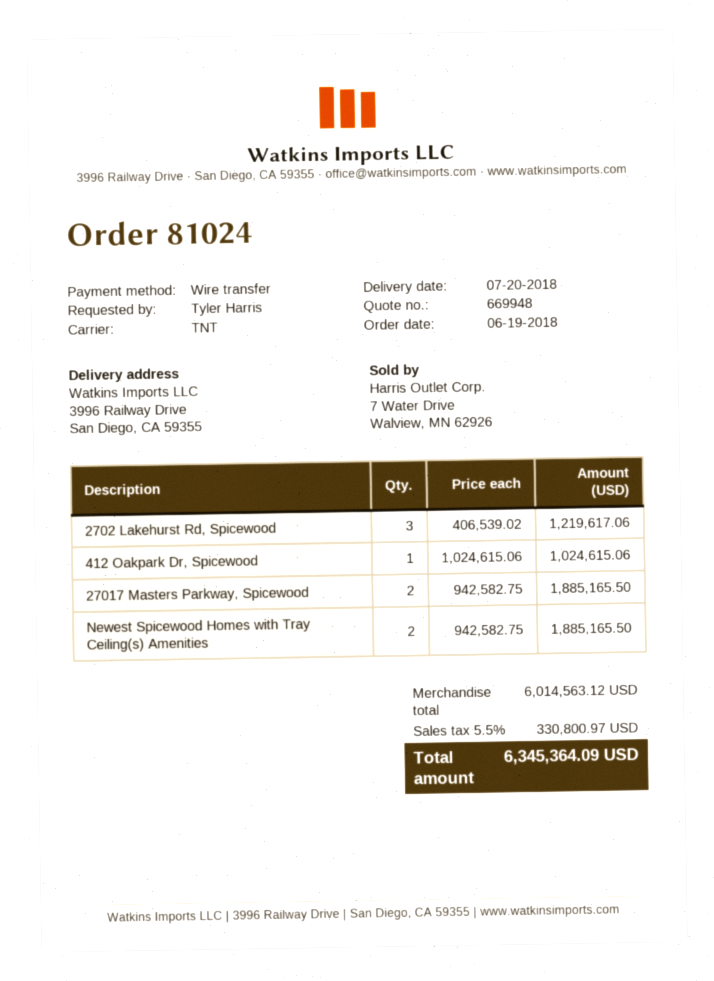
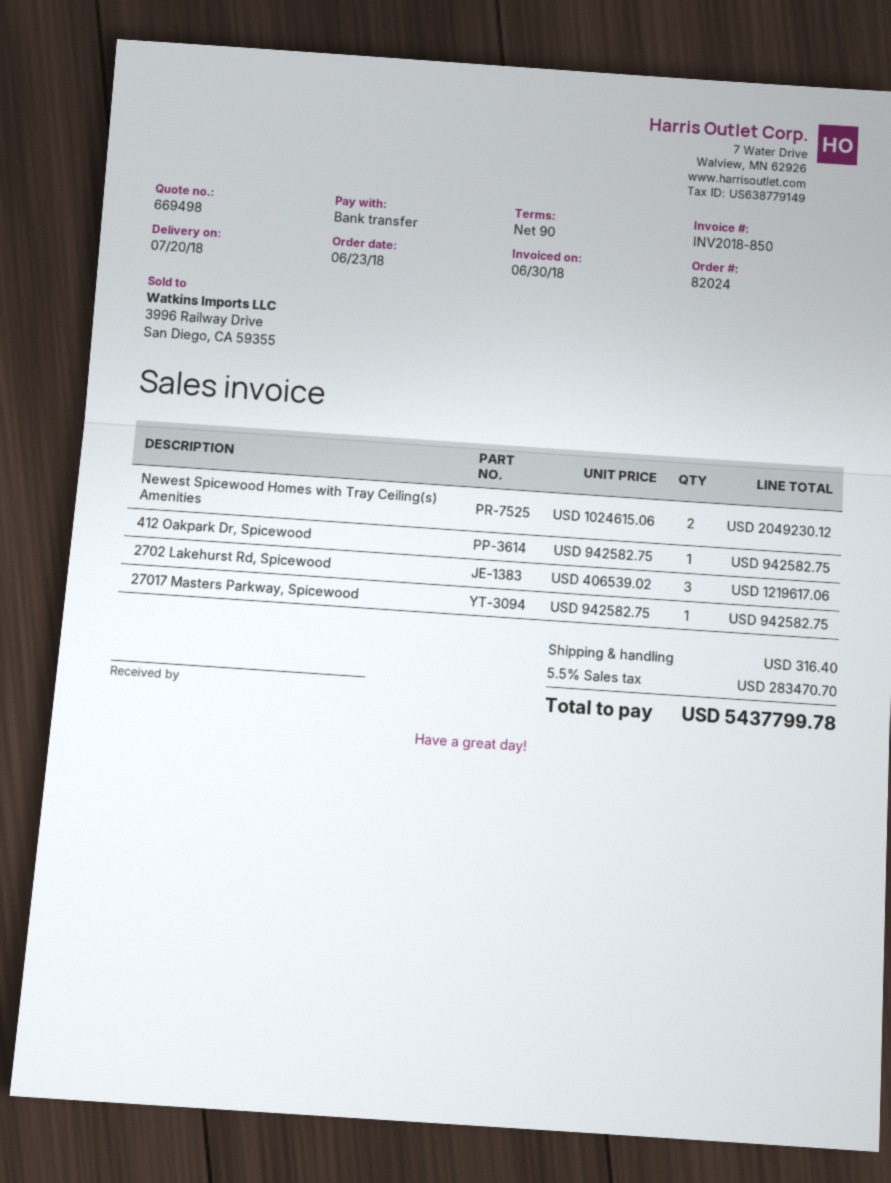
quote number: 669948 -> 669498
order number: 81024 -> 82024
order date: 2018-06-19 -> 2018-06-23
412 Oakpark Dr, Spicewood: 1 x 1024615.06 = 1024615.06 -> 1 x 942582.75 = 942582.75
27017 Masters Parkway, Spicewood: 2 x 942582.75 = 1885165.50 -> 1 x 942582.75 = 942582.75
Newest Spicewood Homes with Tray Ceiling(s) Amenities: 2 x 942582.75 = 1885165.50 -> 2 x 1024615.06 = 2049230.12
shipping: none -> 316.40
tax: 5.5% = 330800.97 -> 5.5% = 283470.70
total: 6345364.09 -> 5437799.78

